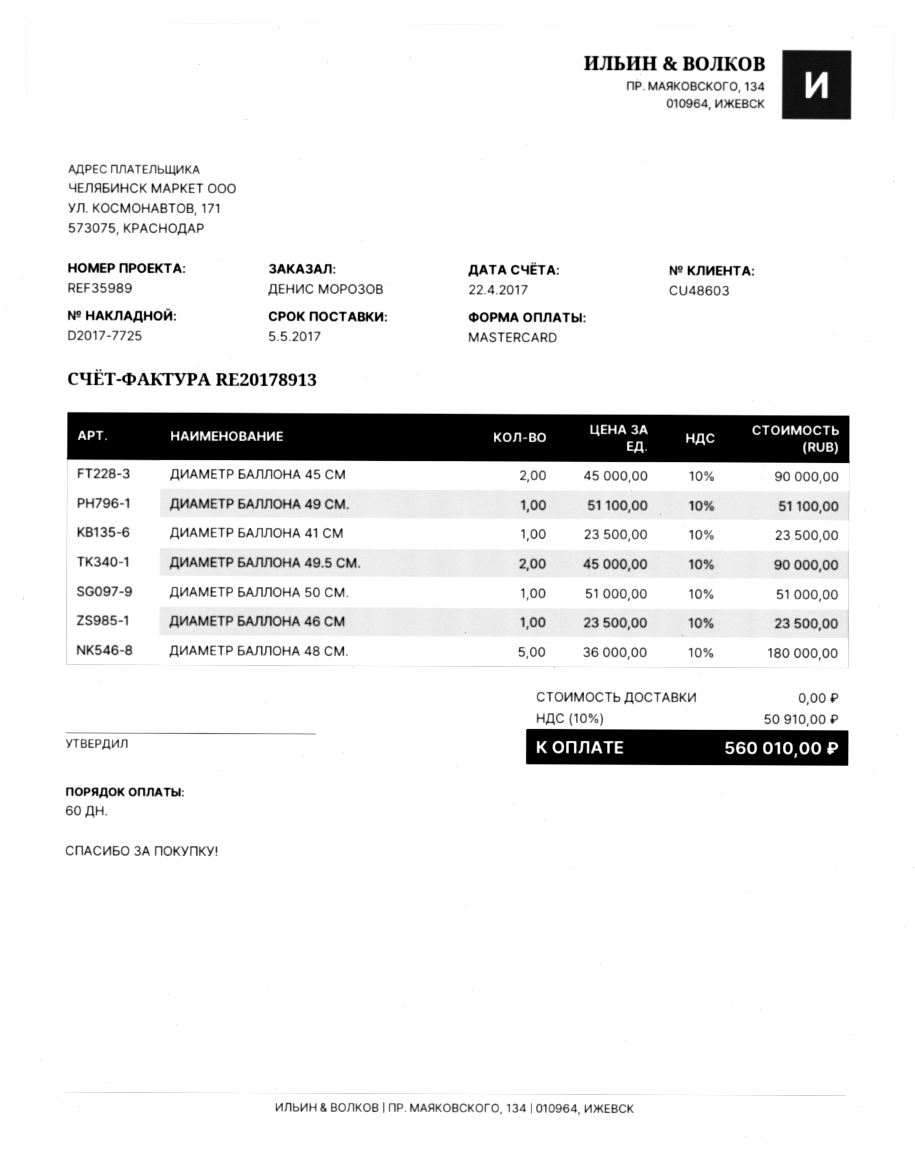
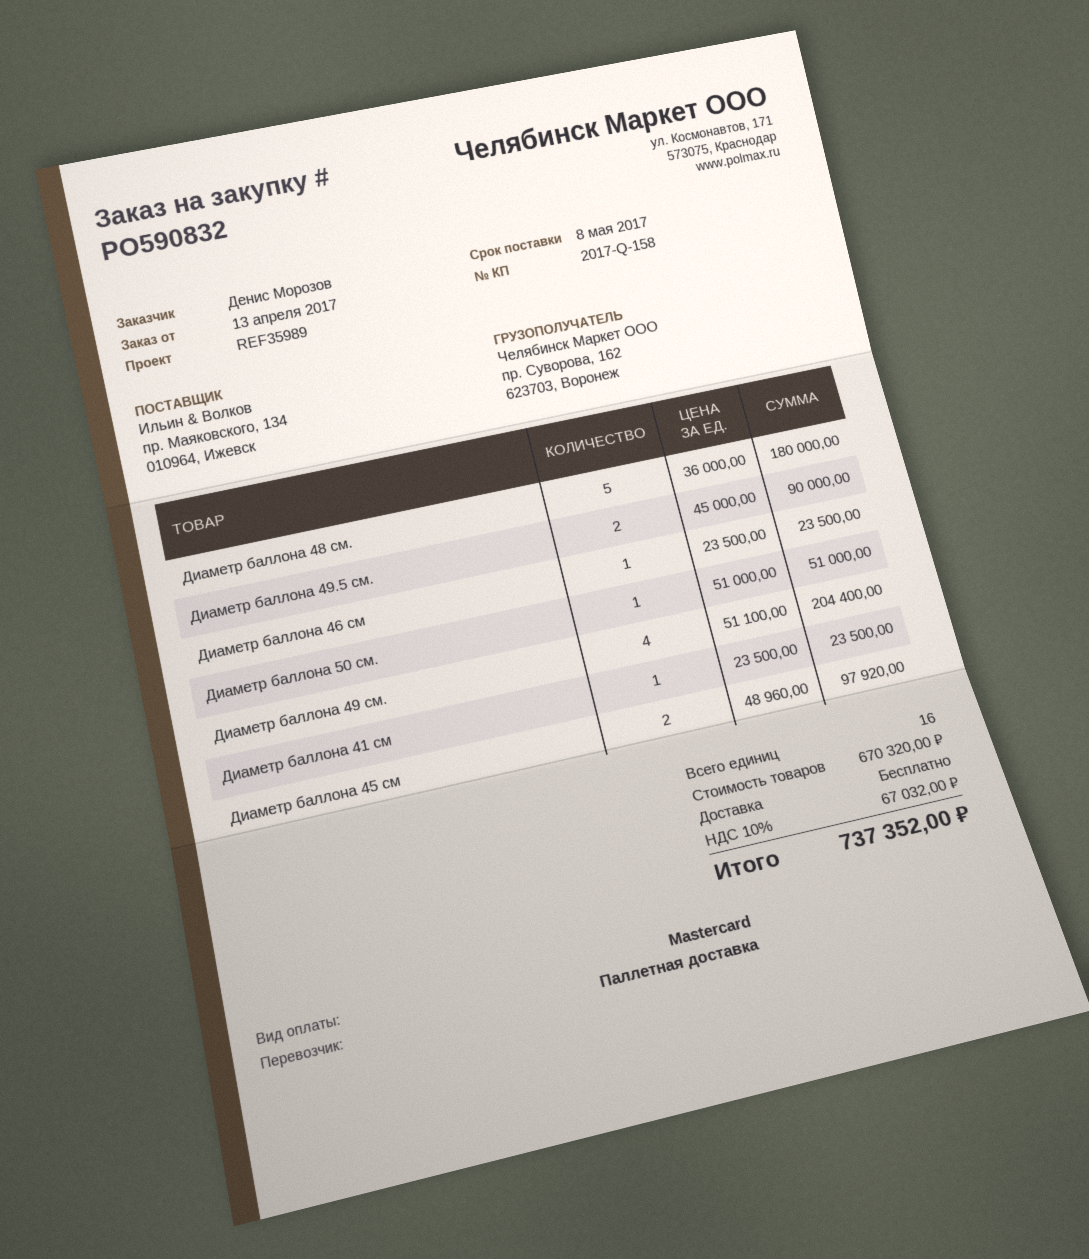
delivery date: 2017-05-05 -> 2017-05-08
ДИАМЕТР БАЛЛОНА 45 СМ: 2 x 45000.00 = 90000.00 -> 2 x 48960.00 = 97920.00
ДИАМЕТР БАЛЛОНА 49 СМ.: 1 x 51100.00 = 51100.00 -> 4 x 51100.00 = 204400.00
tax: 10% = 50910.00 -> 10% = 67032.00
total: 560010.00 -> 737352.00

